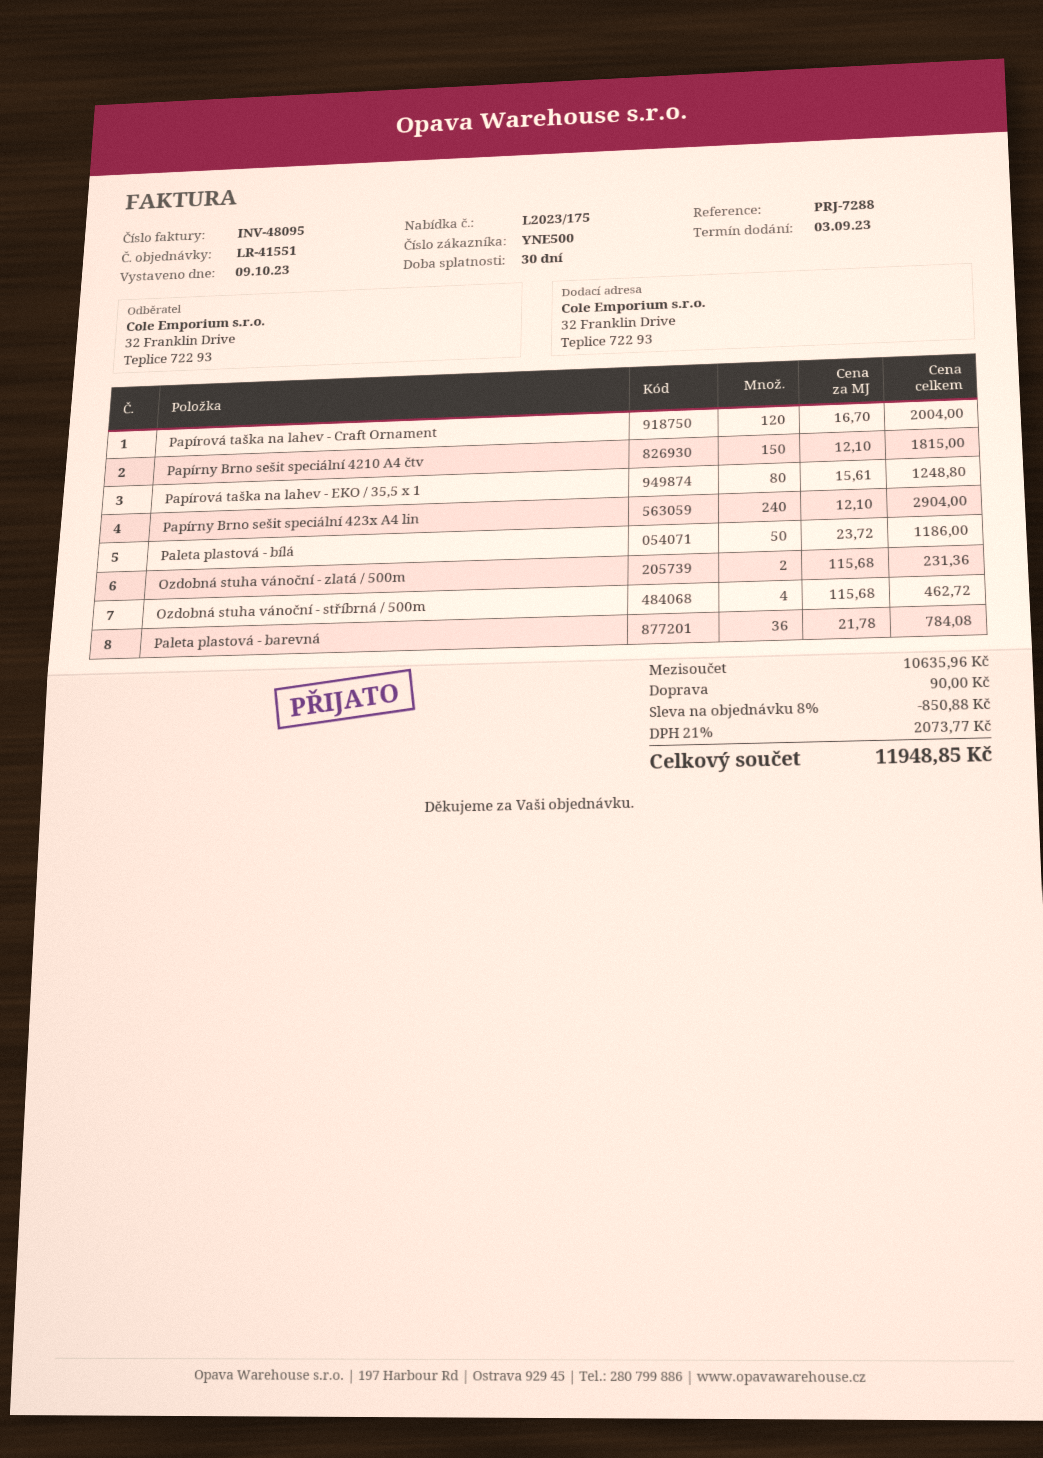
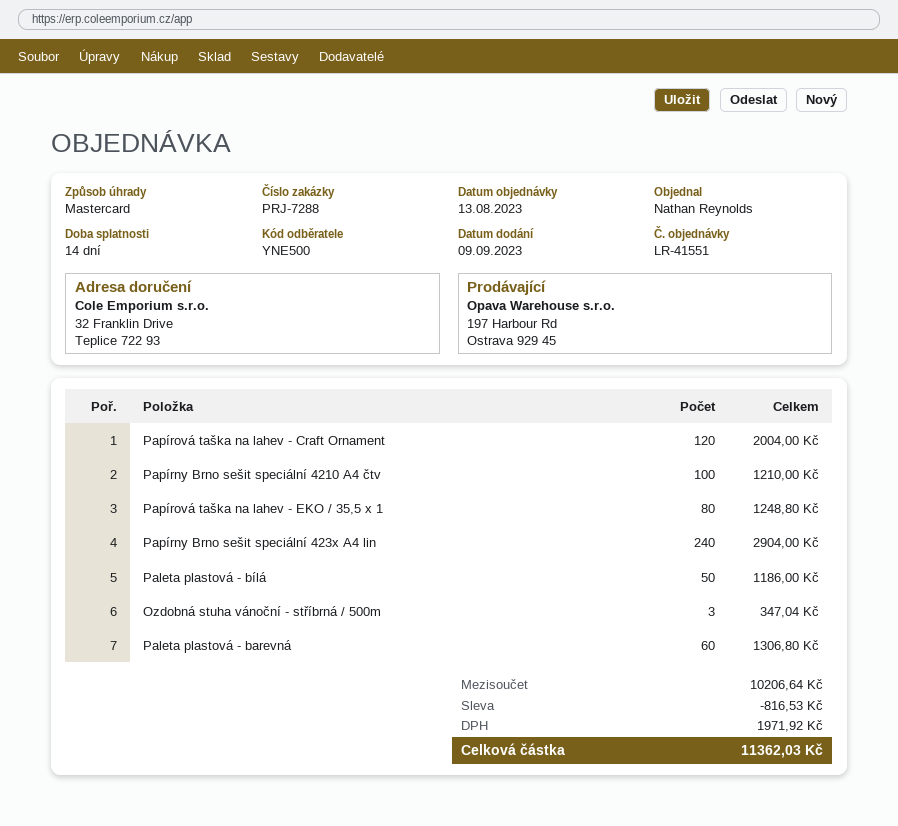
delivery date: 2023-09-03 -> 2023-09-09
payment terms: 30 days -> 14 days
Papírny Brno sešit speciální 4210 A4 čtv: 150 for 1815.00 -> 100 for 1210.00
Ozdobná stuha vánoční - zlatá / 500m: 2 for 231.36 -> none
Ozdobná stuha vánoční - stříbrná / 500m: 4 for 462.72 -> 3 for 347.04
Paleta plastová - barevná: 36 for 784.08 -> 60 for 1306.80
subtotal: 10635.96 -> 10206.64
discount: 850.88 -> 816.53
shipping: 90.00 -> none
tax: 2073.77 -> 1971.92
total: 11948.85 -> 11362.03

